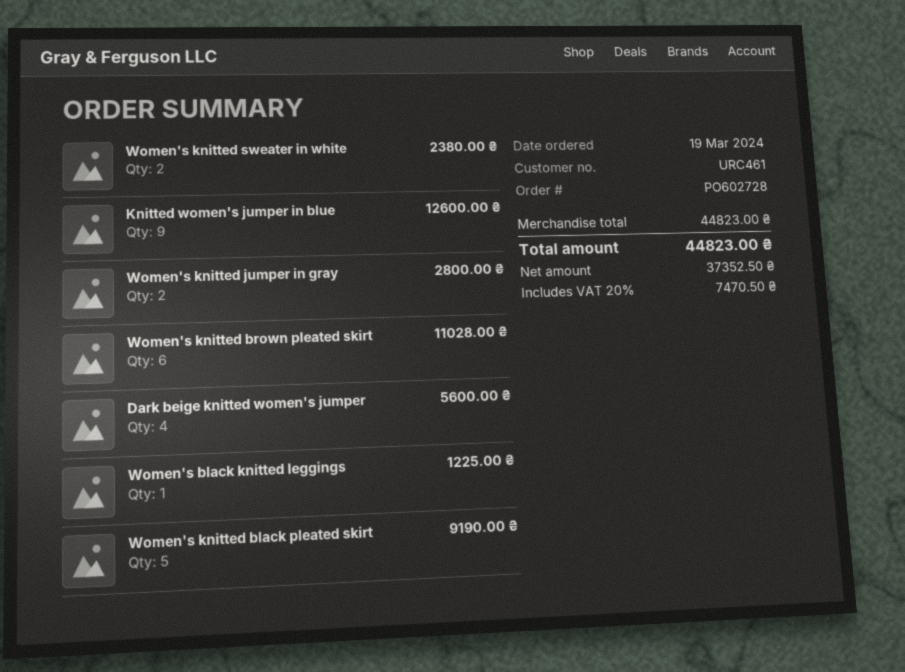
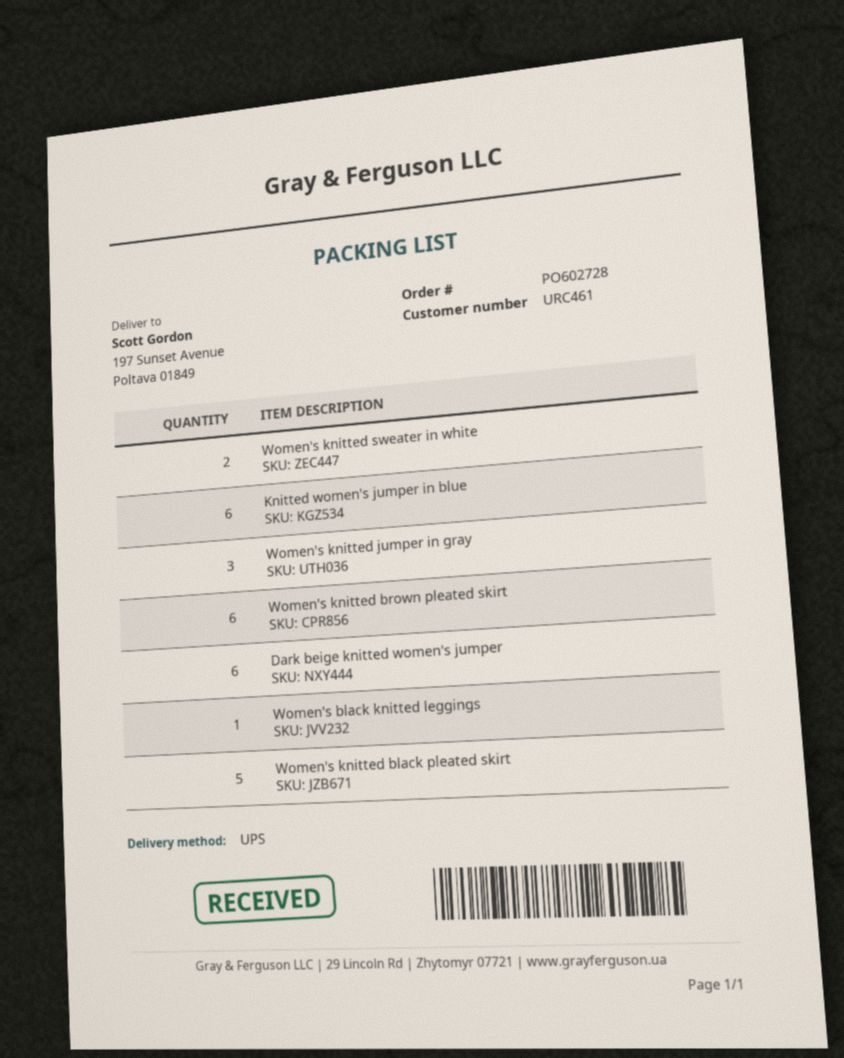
Knitted women's jumper in blue: 9 -> 6
Women's knitted jumper in gray: 2 -> 3
Dark beige knitted women's jumper: 4 -> 6

